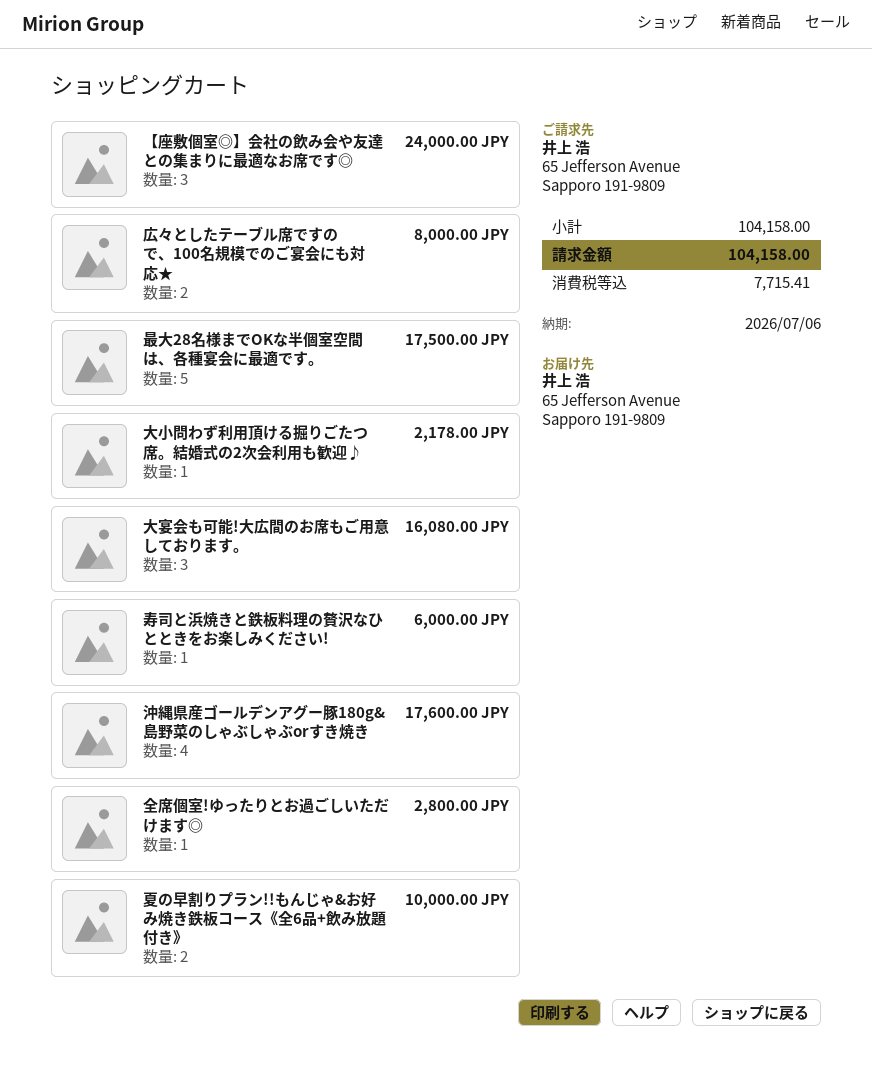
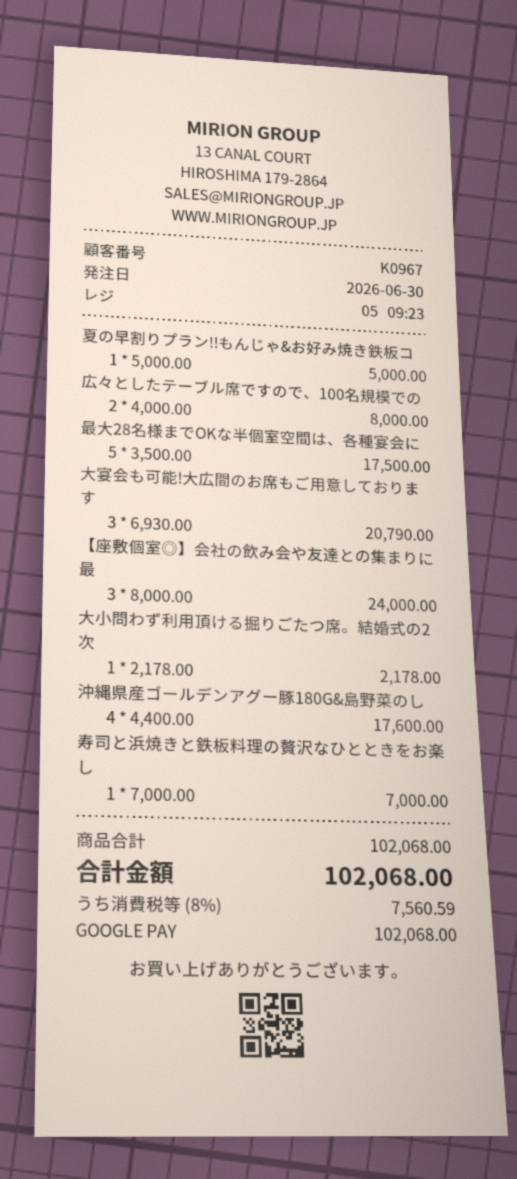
大宴会も可能!大広間のお席もご用意しております。: 3 for 16080.00 -> 3 for 20790.00
寿司と浜焼きと鉄板料理の贅沢なひとときをお楽しみください!: 1 for 6000.00 -> 1 for 7000.00
全席個室!ゆったりとお過ごしいただけます◎: 1 for 2800.00 -> none
夏の早割りプラン!!もんじゃ&お好み焼き鉄板コース《全6品+飲み放題付き》: 2 for 10000.00 -> 1 for 5000.00
subtotal: 104158.00 -> 102068.00
tax: 7715.41 -> 7560.59
total: 104158.00 -> 102068.00

